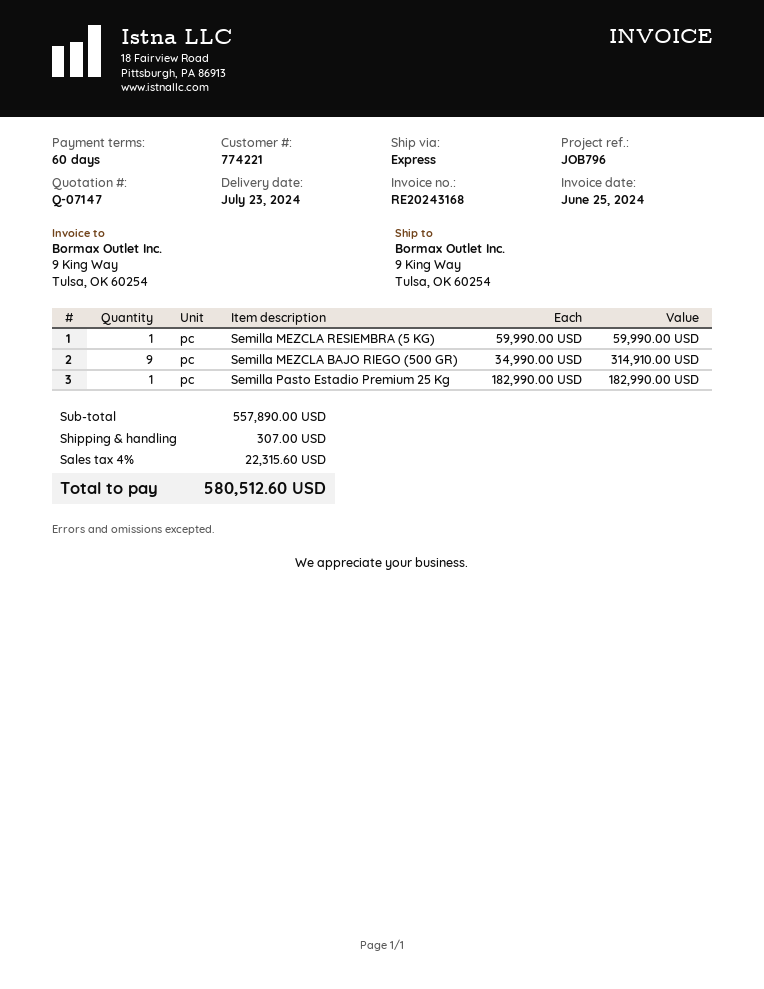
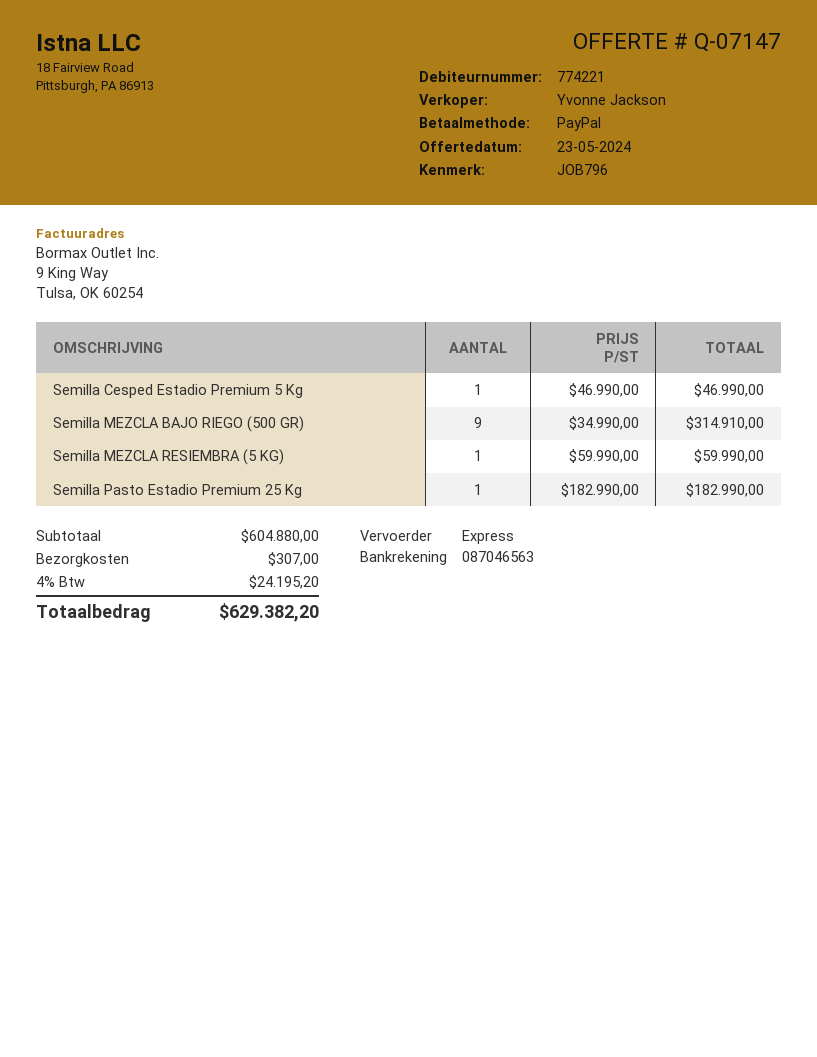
Semilla Cesped Estadio Premium 5 Kg: none -> 1 x 46990.00 = 46990.00
subtotal: 557890.00 -> 604880.00
tax: 4% = 22315.60 -> 4% = 24195.20
total: 580512.60 -> 629382.20

